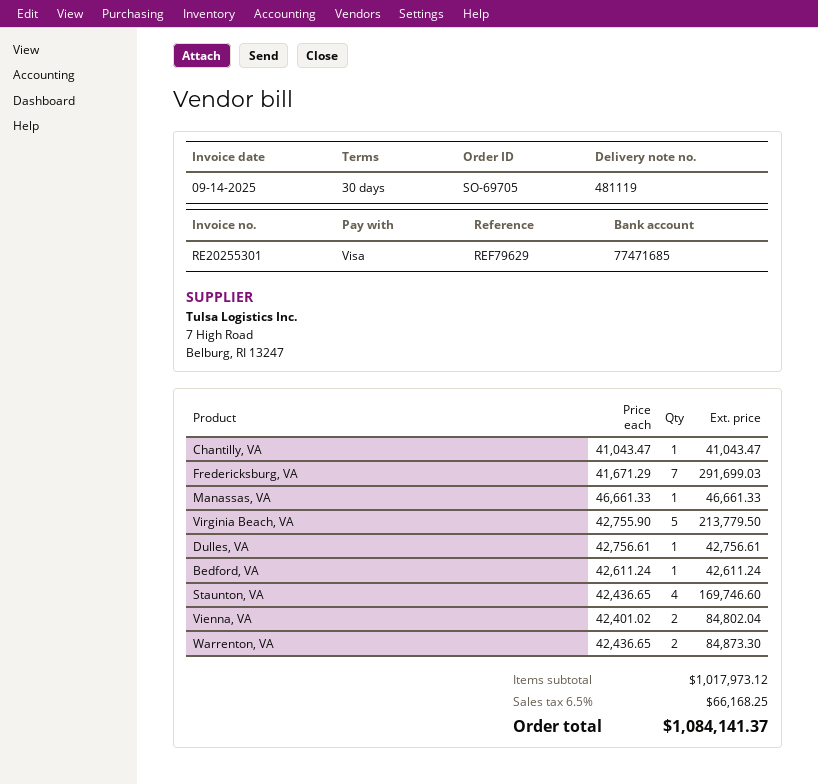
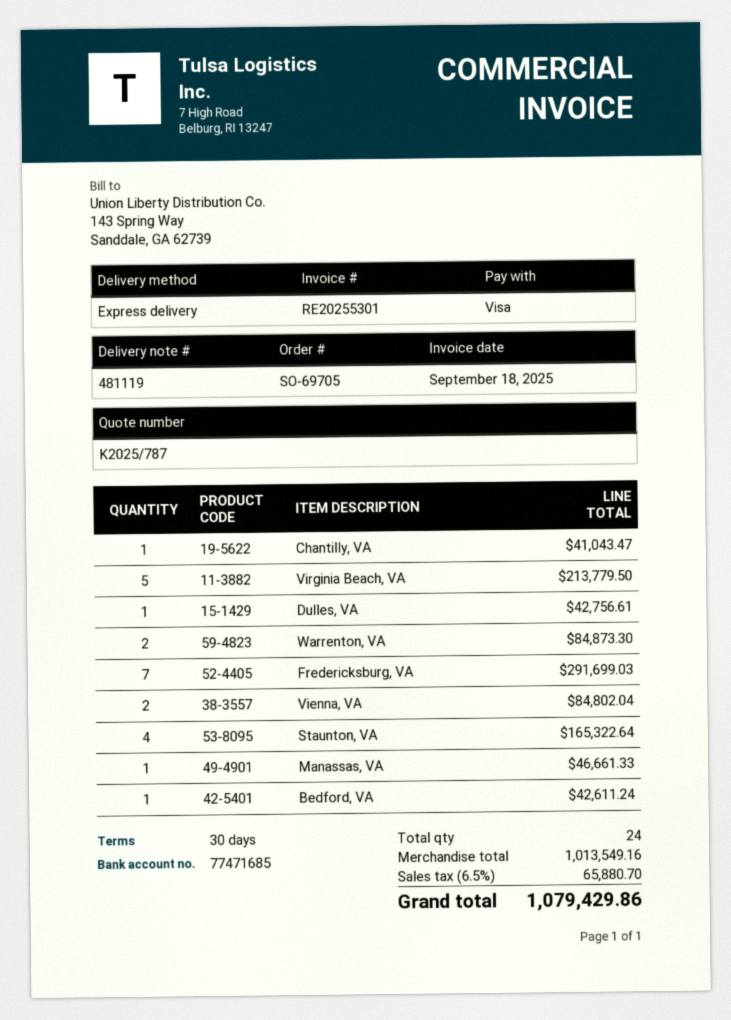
invoice date: 2025-09-14 -> 2025-09-18
Staunton, VA: 4 for 169746.60 -> 4 for 165322.64
subtotal: 1017973.12 -> 1013549.16
tax: 6.5% = 66168.25 -> 6.5% = 65880.70
total: 1084141.37 -> 1079429.86

